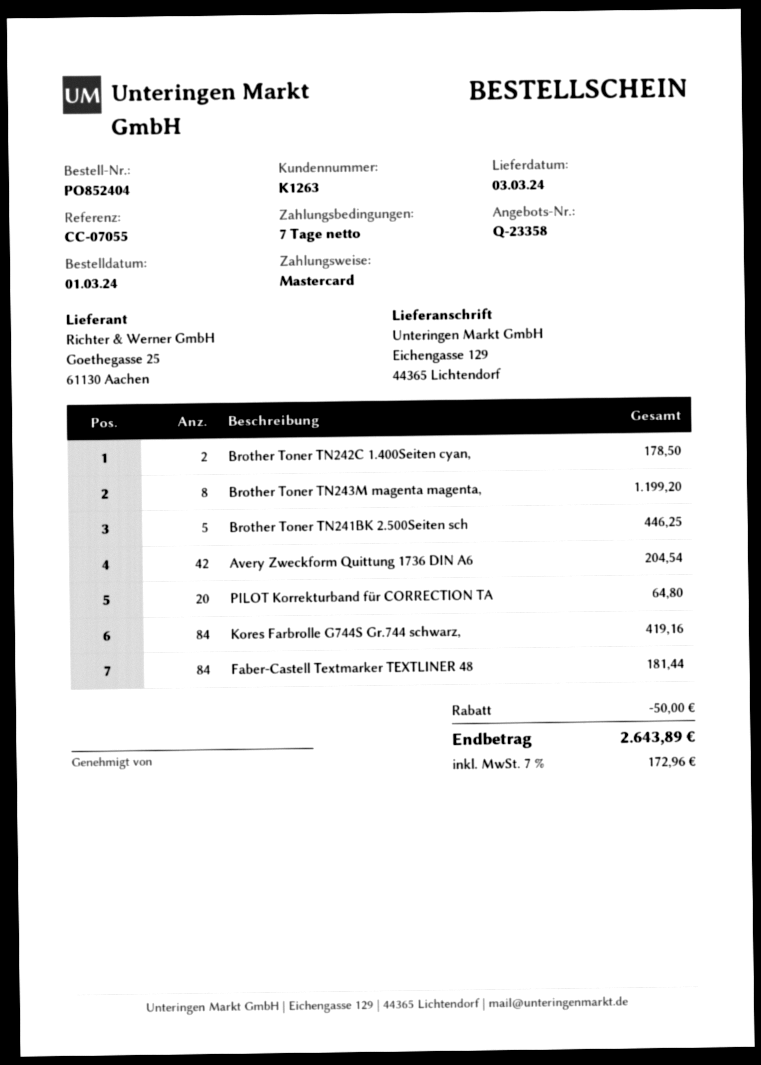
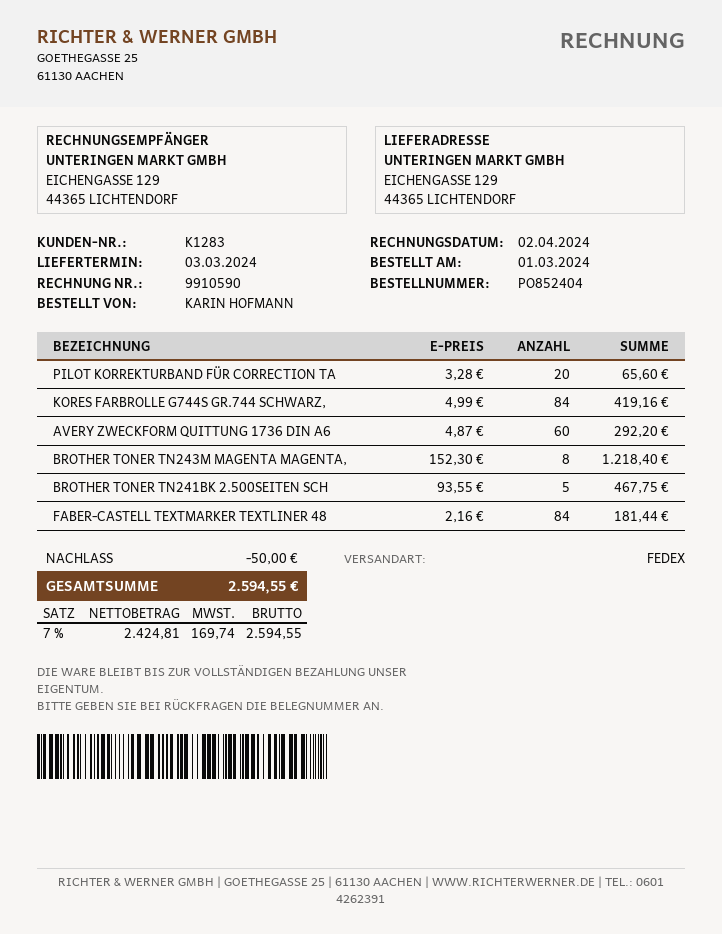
customer number: K1263 -> K1283
Brother Toner TN242C 1.400Seiten cyan,: 2 for 178.50 -> none
Brother Toner TN243M magenta magenta,: 8 for 1199.20 -> 8 for 1218.40
Brother Toner TN241BK 2.500Seiten sch: 5 for 446.25 -> 5 for 467.75
Avery Zweckform Quittung 1736 DIN A6: 42 for 204.54 -> 60 for 292.20
PILOT Korrekturband für CORRECTION TA: 20 for 64.80 -> 20 for 65.60
tax: 7% = 172.96 -> 7% = 169.74
total: 2643.89 -> 2594.55

